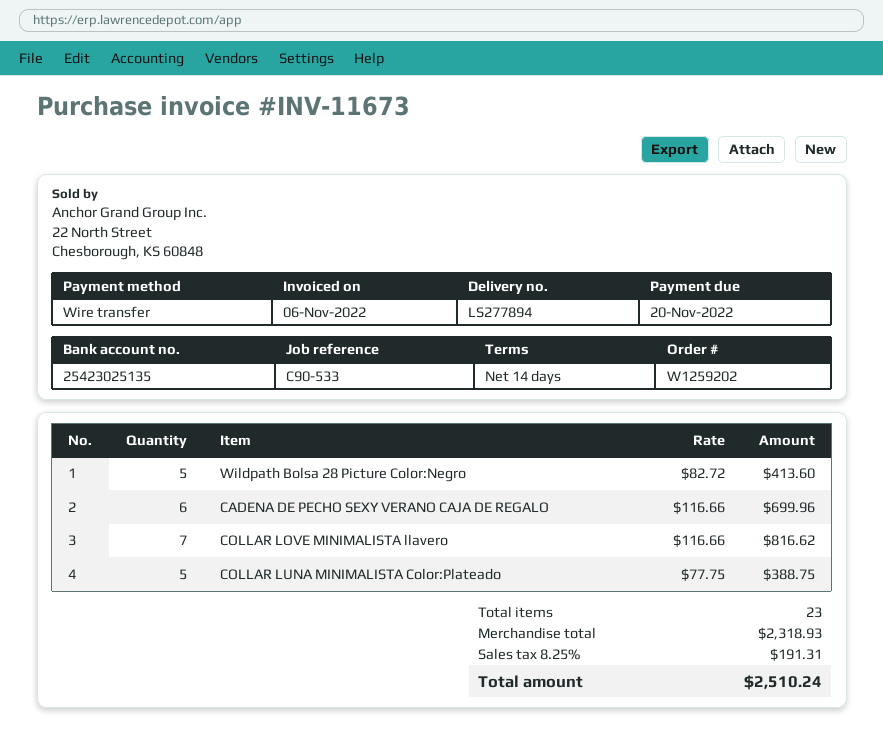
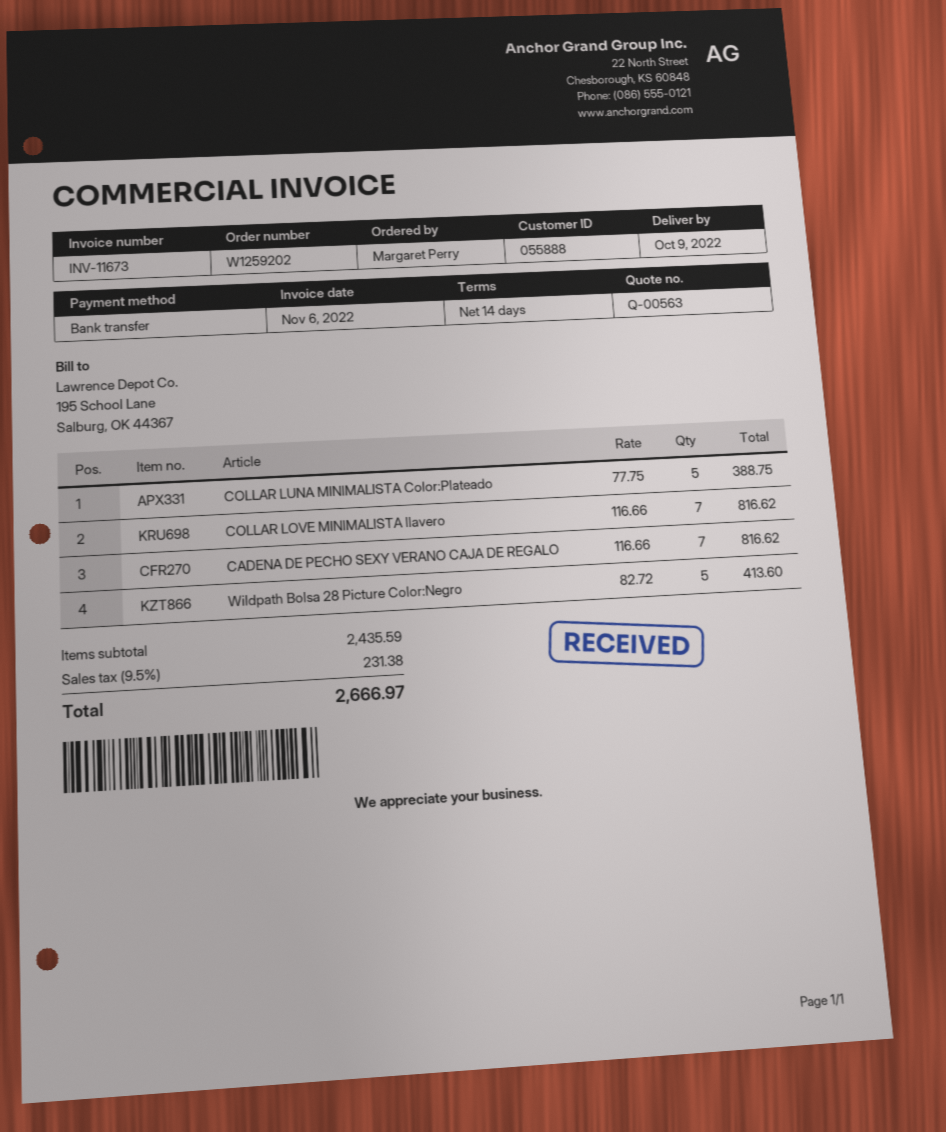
CADENA DE PECHO SEXY VERANO CAJA DE REGALO: 6 x 116.66 = 699.96 -> 7 x 116.66 = 816.62
subtotal: 2318.93 -> 2435.59
tax: 8.25% = 191.31 -> 9.5% = 231.38
total: 2510.24 -> 2666.97

